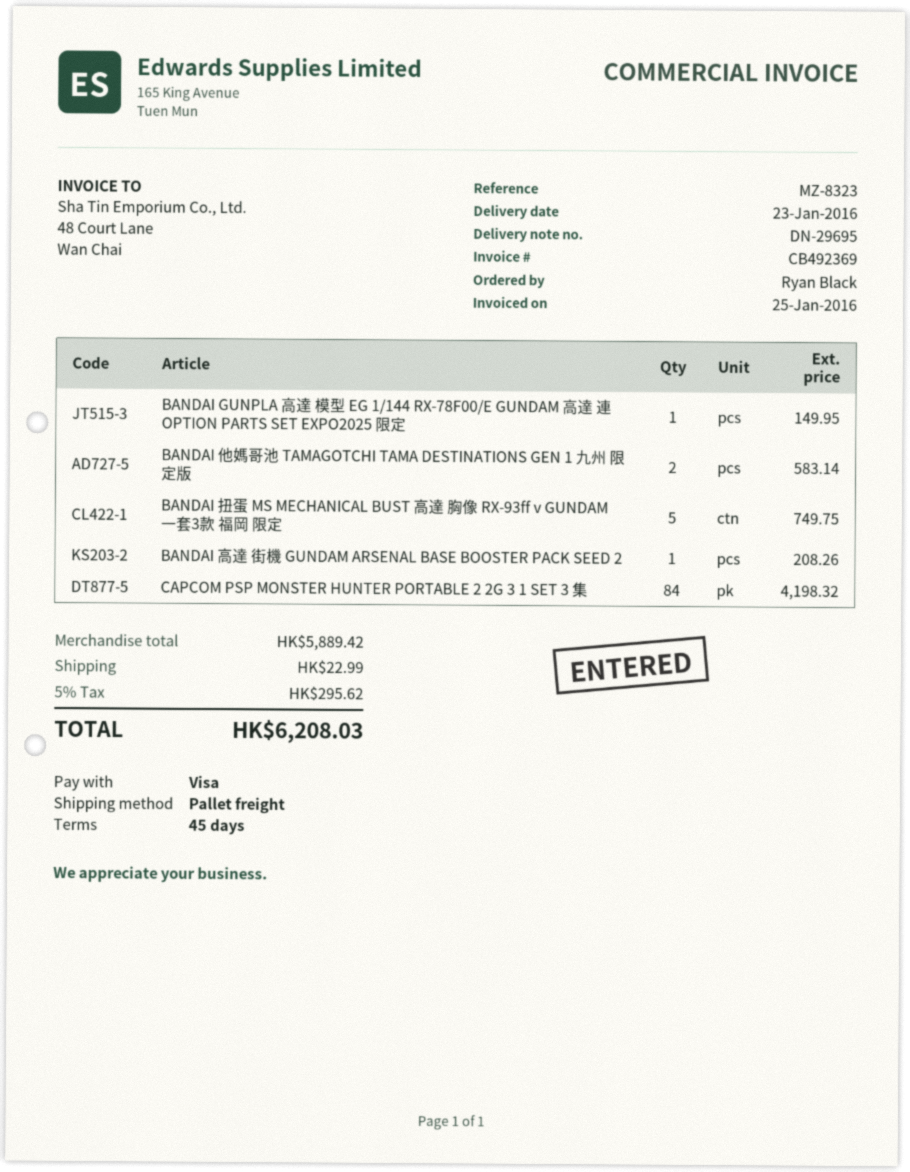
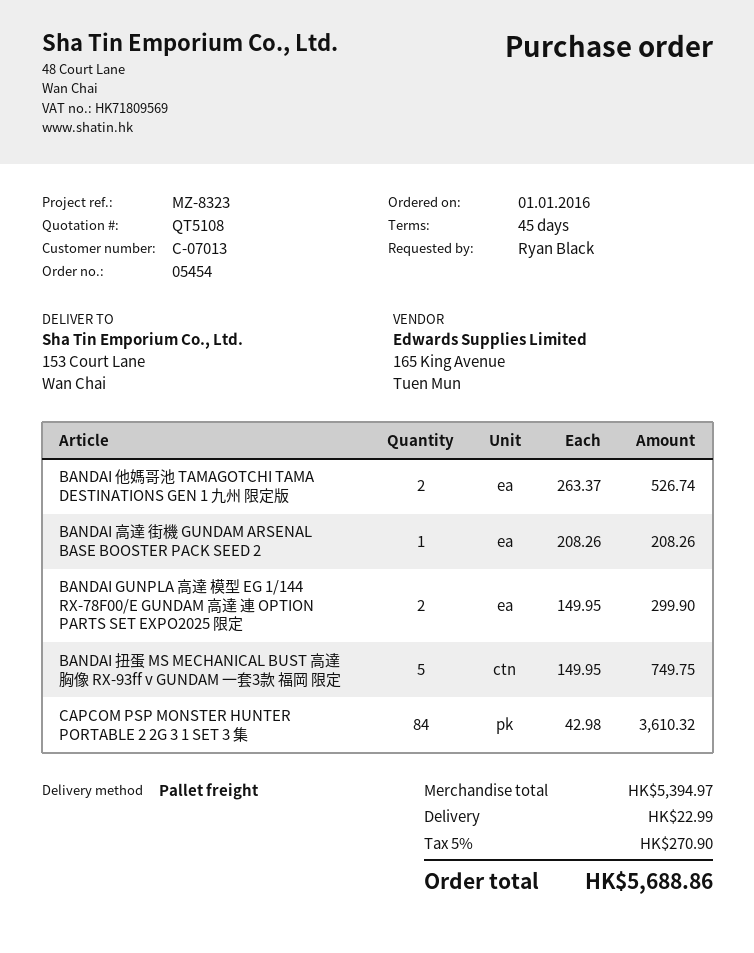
BANDAI GUNPLA 高達 模型 EG 1/144 RX-78F00/E GUNDAM 高達 連 OPTION PARTS SET EXPO2025 限定: 1 for 149.95 -> 2 for 299.90
BANDAI 他媽哥池 TAMAGOTCHI TAMA DESTINATIONS GEN 1 九州 限定版: 2 for 583.14 -> 2 for 526.74
CAPCOM PSP MONSTER HUNTER PORTABLE 2 2G 3 1 SET 3 集: 84 for 4198.32 -> 84 for 3610.32
subtotal: 5889.42 -> 5394.97
tax: 5% = 295.62 -> 5% = 270.90
total: 6208.03 -> 5688.86

